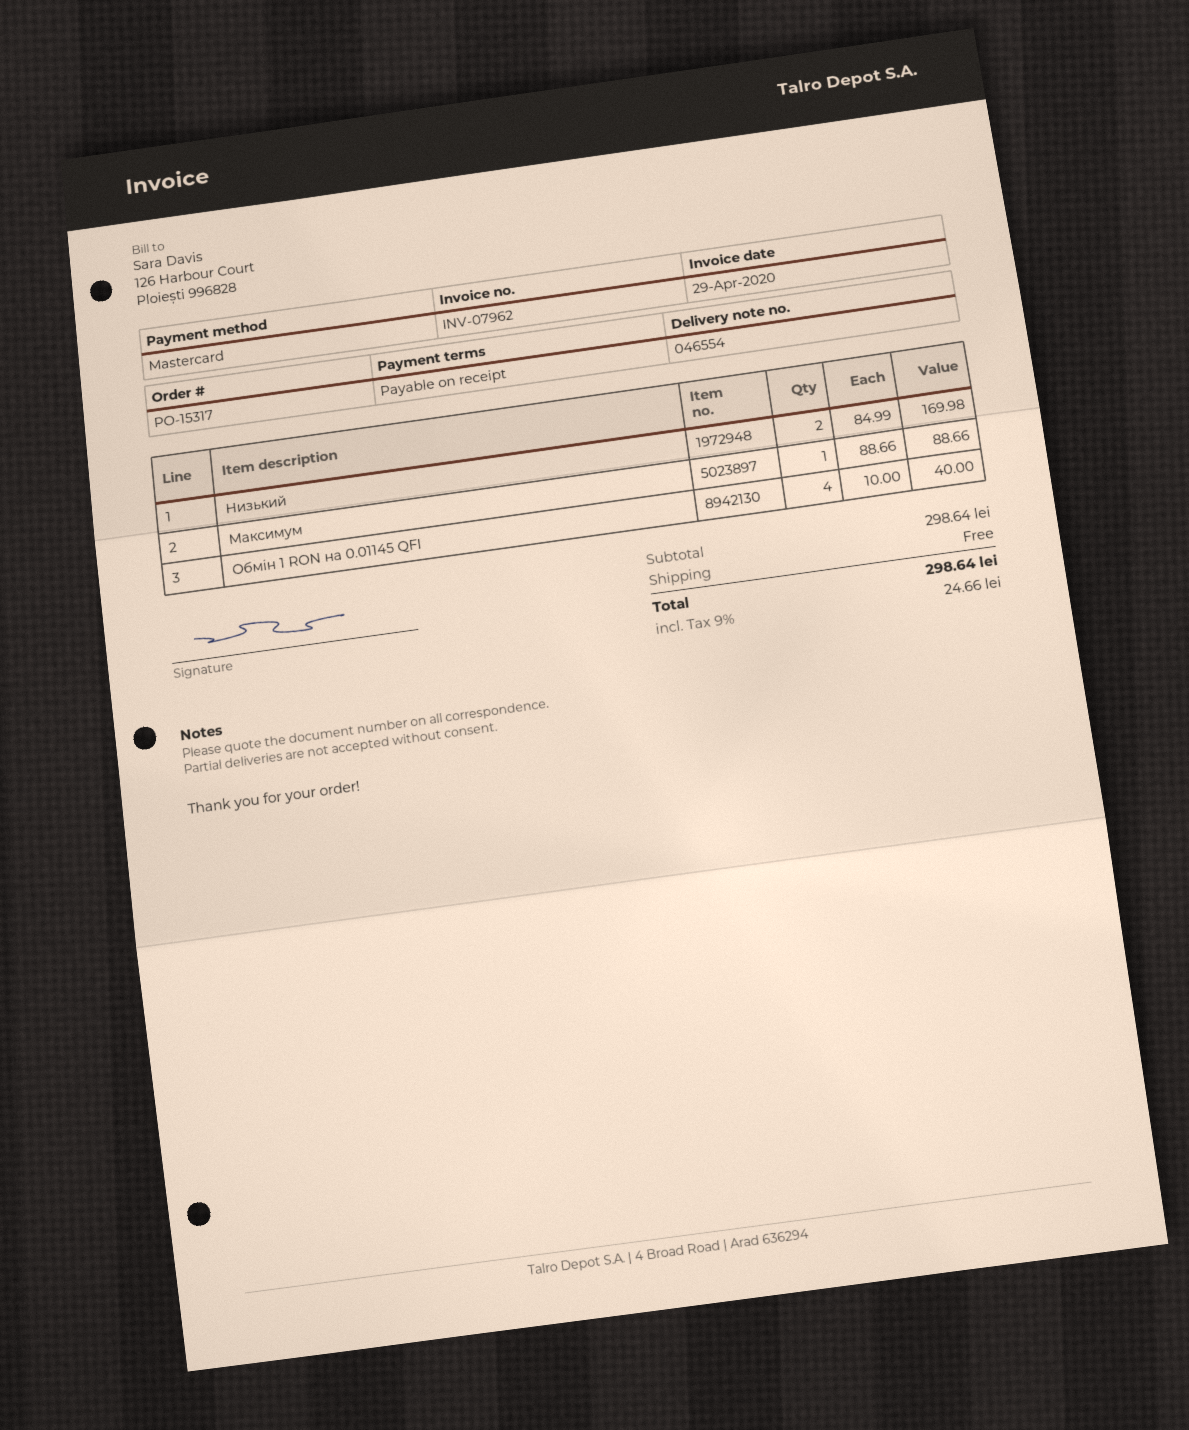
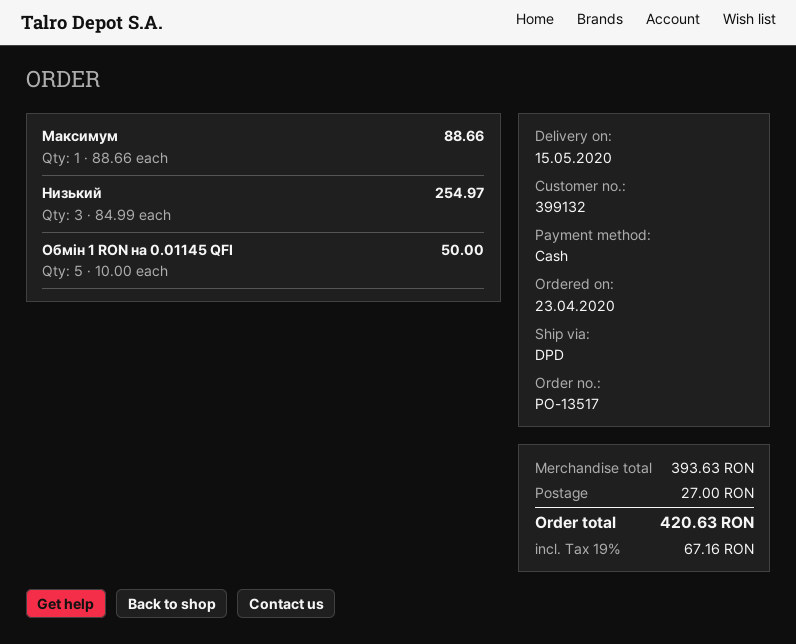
order number: PO-15317 -> PO-13517
payment method: Mastercard -> cash
Низький: 2 x 84.99 = 169.98 -> 3 x 84.99 = 254.97
Обмін 1 RON на 0.01145 QFI: 4 x 10.00 = 40.00 -> 5 x 10.00 = 50.00
subtotal: 298.64 -> 393.63
shipping: 0.00 -> 27.00
tax: 9% = 24.66 -> 19% = 67.16
total: 298.64 -> 420.63

